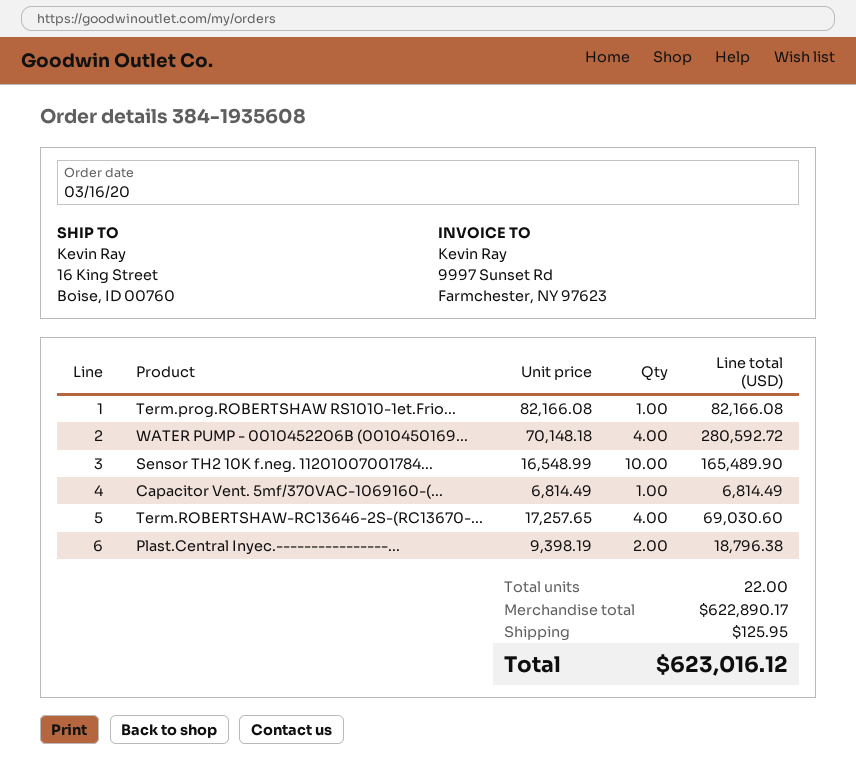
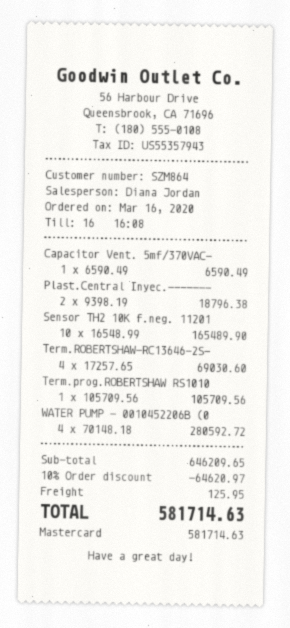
Term.prog.ROBERTSHAW RS1010-1et.Frio...: 1 x 82166.08 = 82166.08 -> 1 x 105709.56 = 105709.56
Capacitor Vent. 5mf/370VAC-1069160-(...: 1 x 6814.49 = 6814.49 -> 1 x 6590.49 = 6590.49
subtotal: 622890.17 -> 646209.65
discount: none -> 10% = 64620.97
total: 623016.12 -> 581714.63

